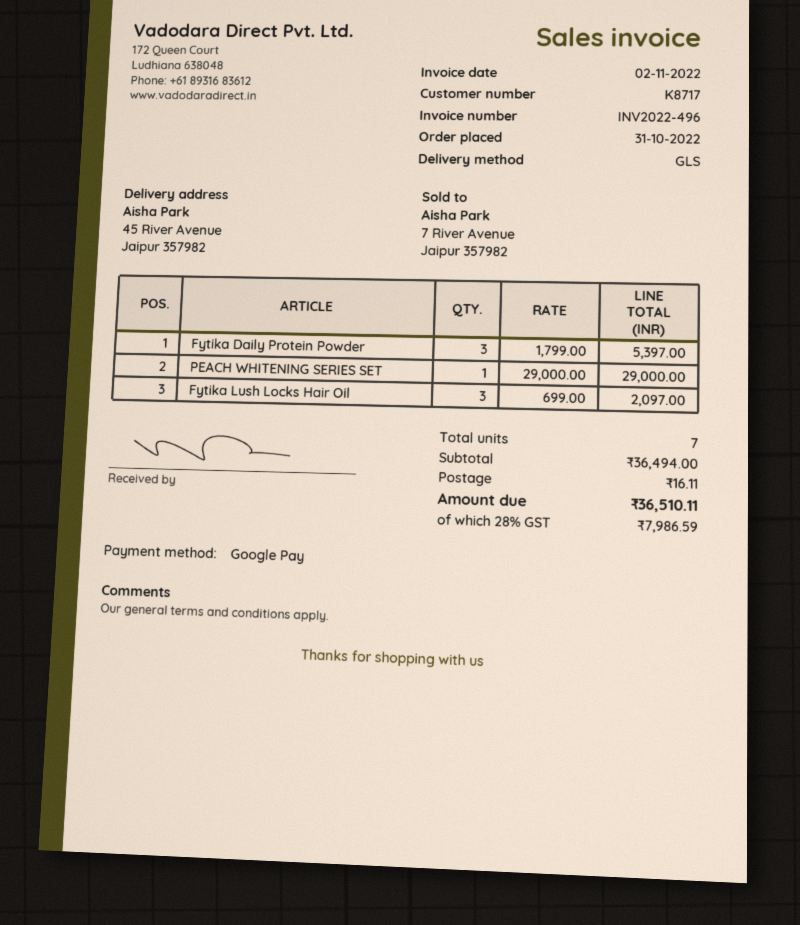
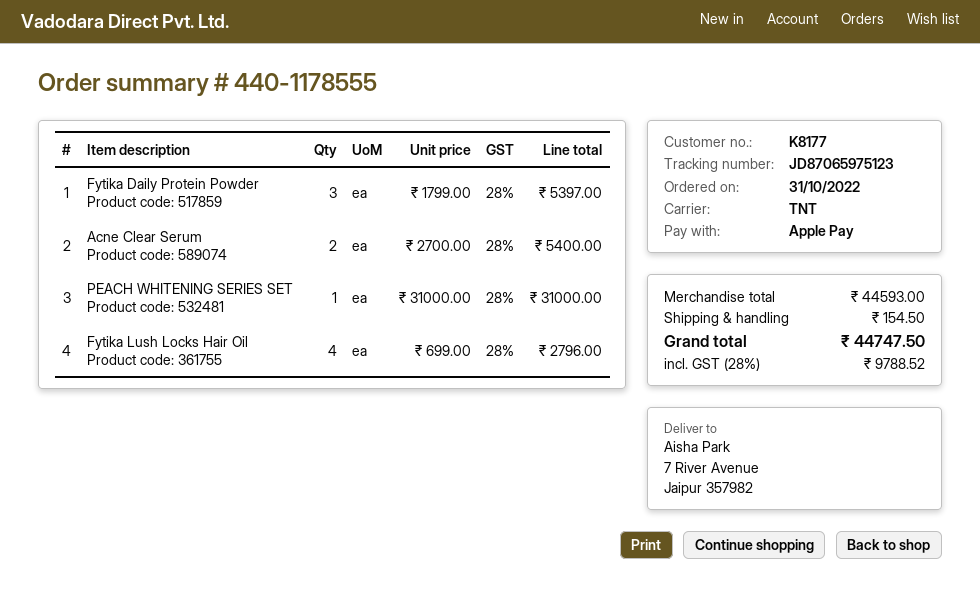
customer number: K8717 -> K8177
payment method: Google Pay -> Apple Pay
shipping method: GLS -> TNT
ship to: 45 River Avenue, Jaipur 357982 -> 7 River Avenue, Jaipur 357982
PEACH WHITENING SERIES SET: 1 x 29000.00 = 29000.00 -> 1 x 31000.00 = 31000.00
Fytika Lush Locks Hair Oil: 3 x 699.00 = 2097.00 -> 4 x 699.00 = 2796.00
Acne Clear Serum: none -> 2 x 2700.00 = 5400.00
subtotal: 36494.00 -> 44593.00
shipping: 16.11 -> 154.50
tax: 28% = 7986.59 -> 28% = 9788.52
total: 36510.11 -> 44747.50

